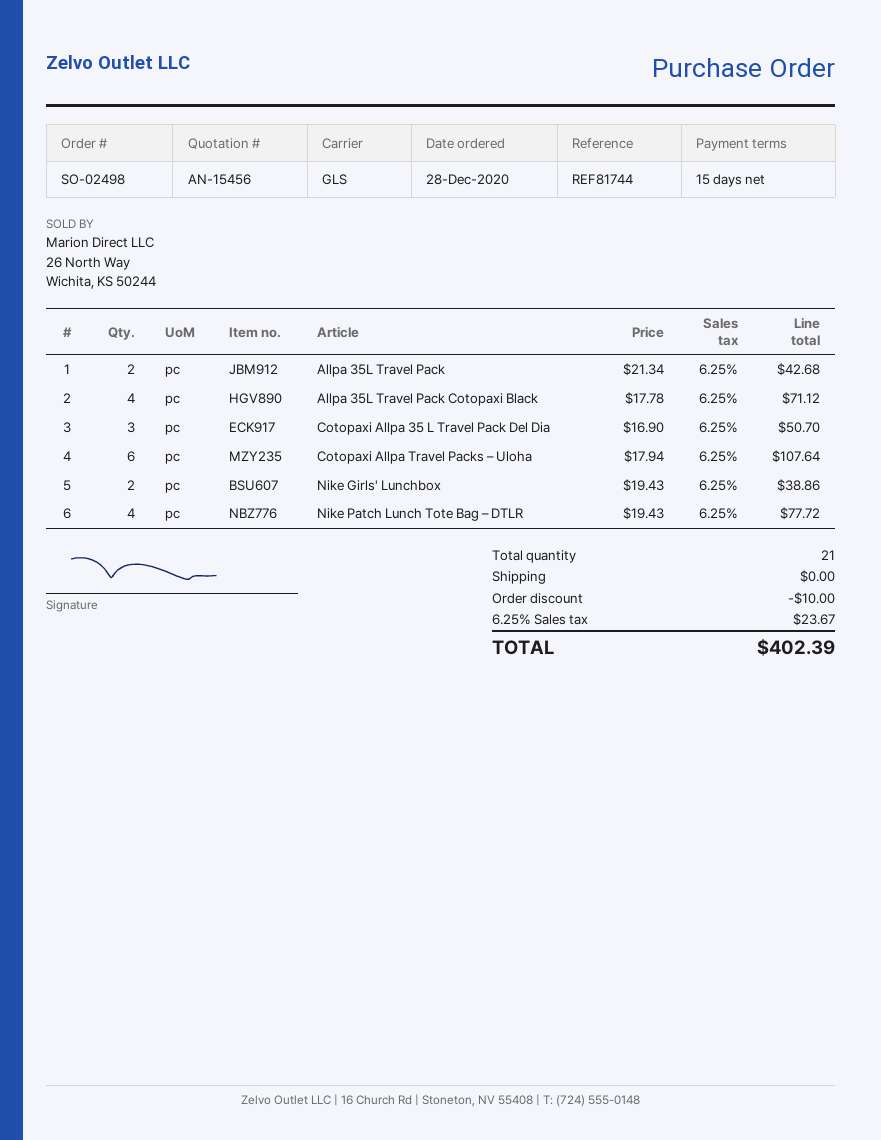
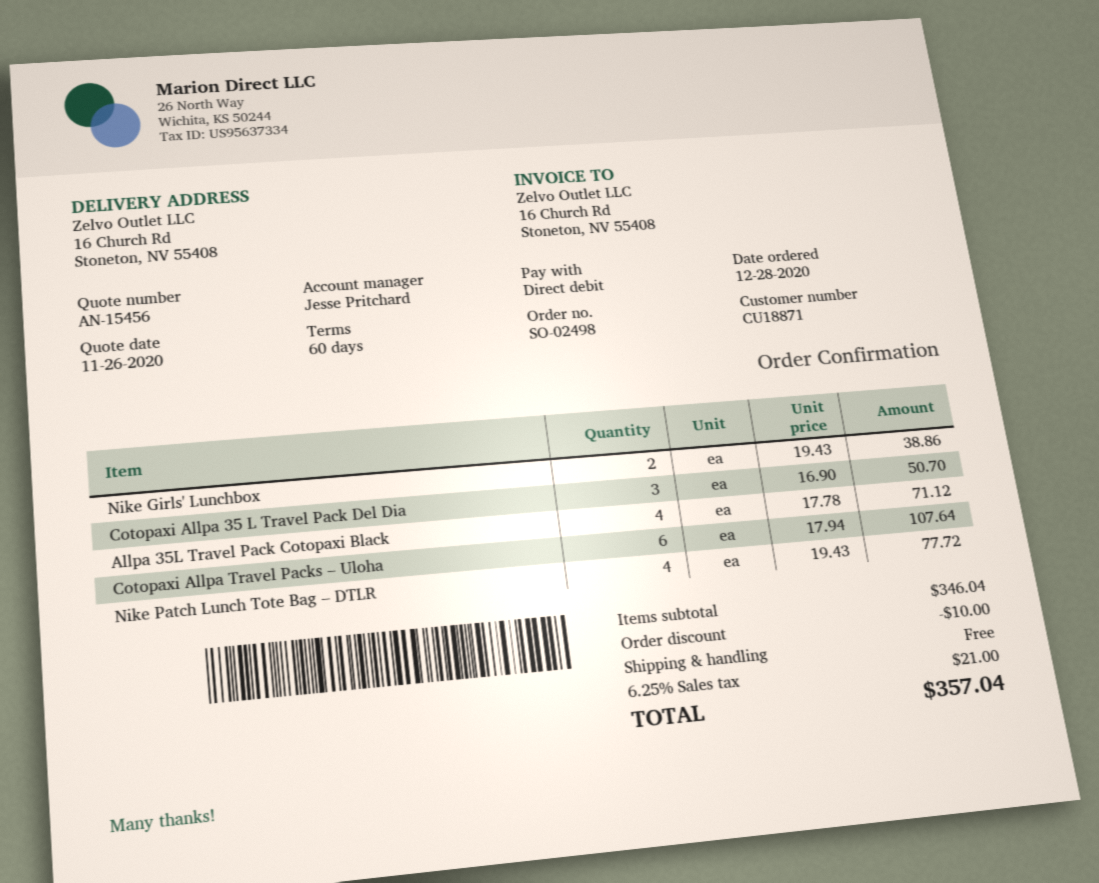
payment terms: 15 days -> 60 days
Allpa 35L Travel Pack: 2 x 21.34 = 42.68 -> none
tax: 6.25% = 23.67 -> 6.25% = 21.00
total: 402.39 -> 357.04

